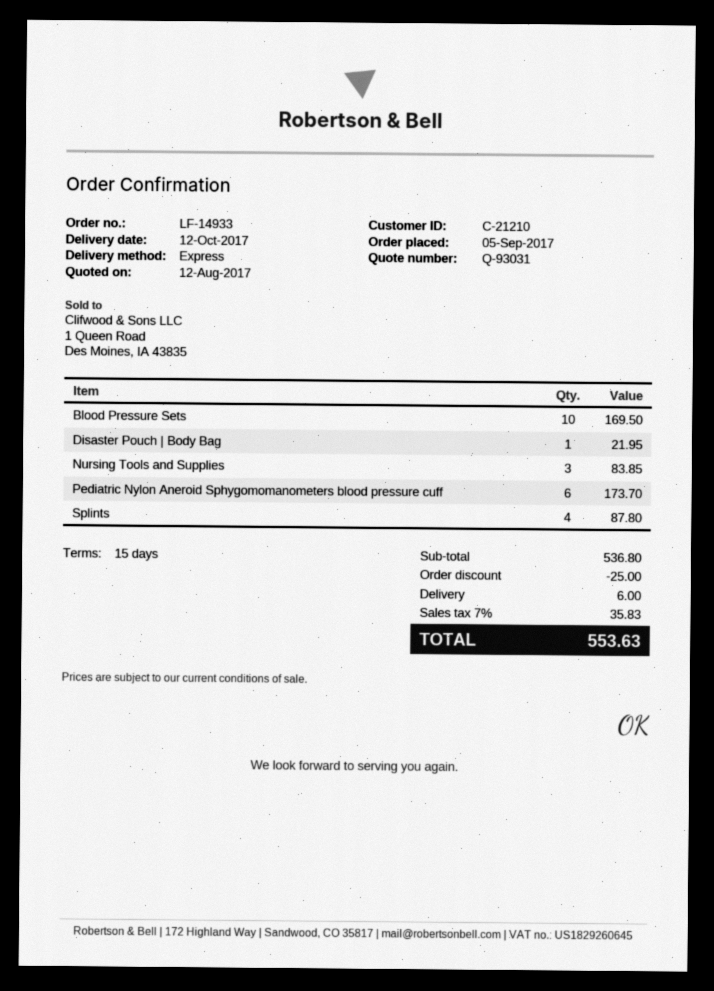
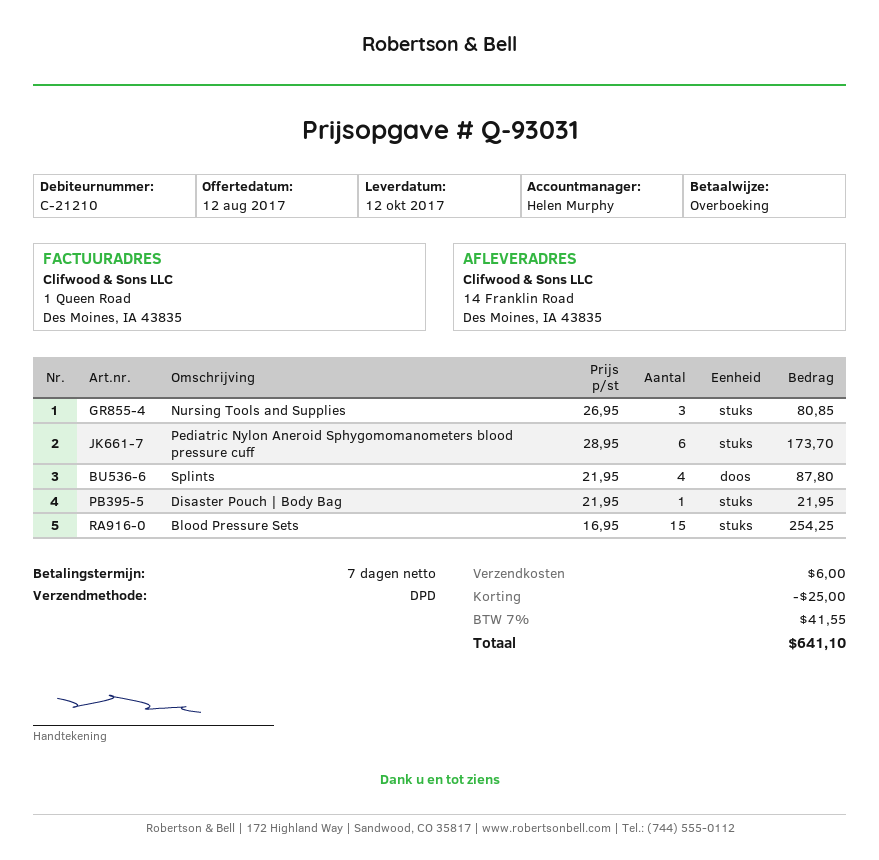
payment terms: 15 days -> 7 days
shipping method: express -> DPD
Blood Pressure Sets: 10 for 169.50 -> 15 for 254.25
Nursing Tools and Supplies: 3 for 83.85 -> 3 for 80.85
tax: 7% = 35.83 -> 7% = 41.55
total: 553.63 -> 641.10

